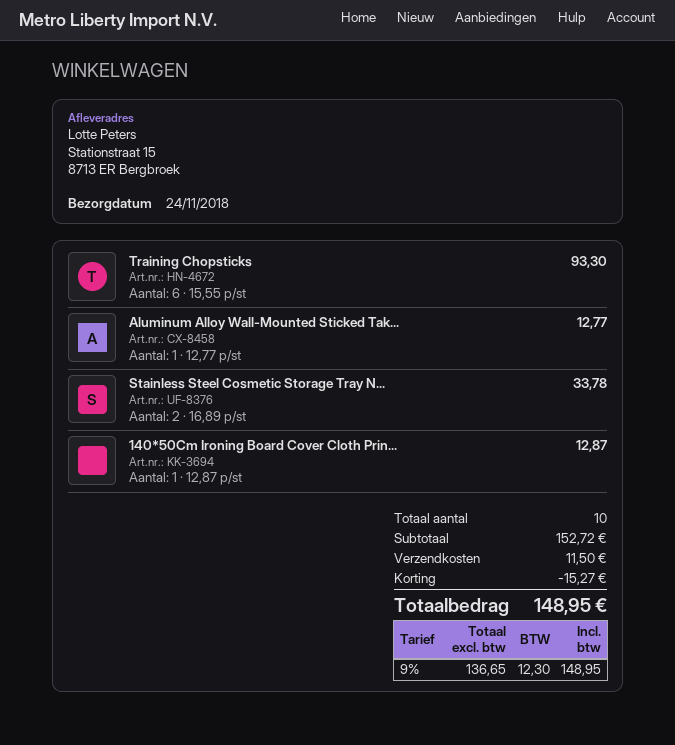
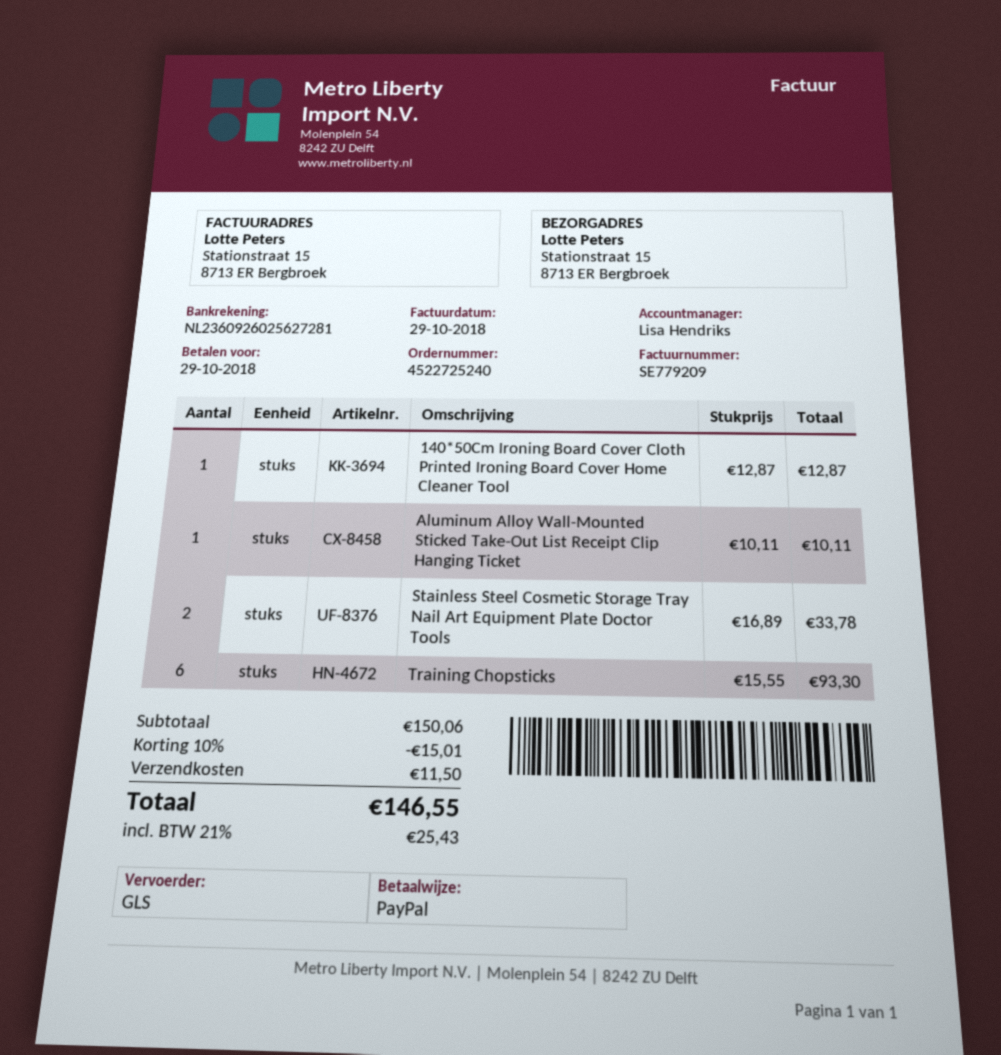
Aluminum Alloy Wall-Mounted Sticked Tak...: 1 x 12.77 = 12.77 -> 1 x 10.11 = 10.11
subtotal: 152.72 -> 150.06
discount: 15.27 -> 15.01
tax: 9% = 12.30 -> 21% = 25.43
total: 148.95 -> 146.55

